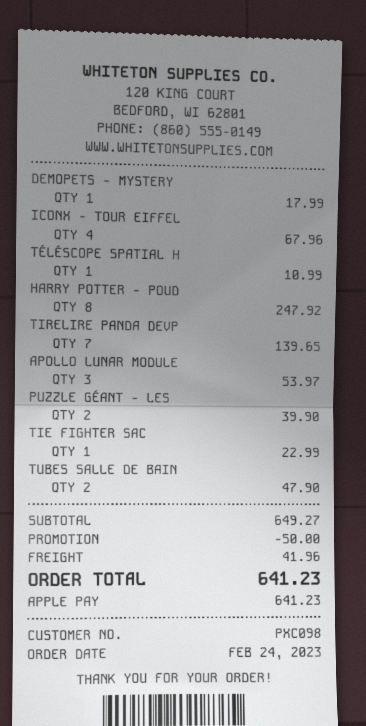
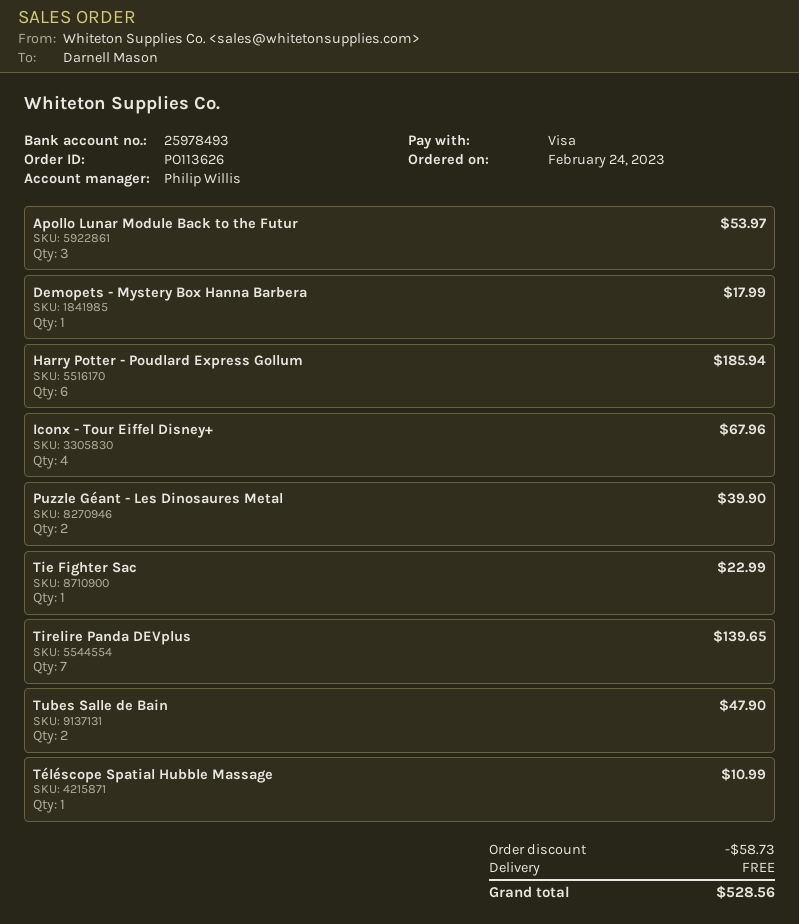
payment method: Apple Pay -> Visa
HARRY POTTER - POUD: 8 for 247.92 -> 6 for 185.94
discount: 50.00 -> 58.73
shipping: 41.96 -> 0.00
total: 641.23 -> 528.56

